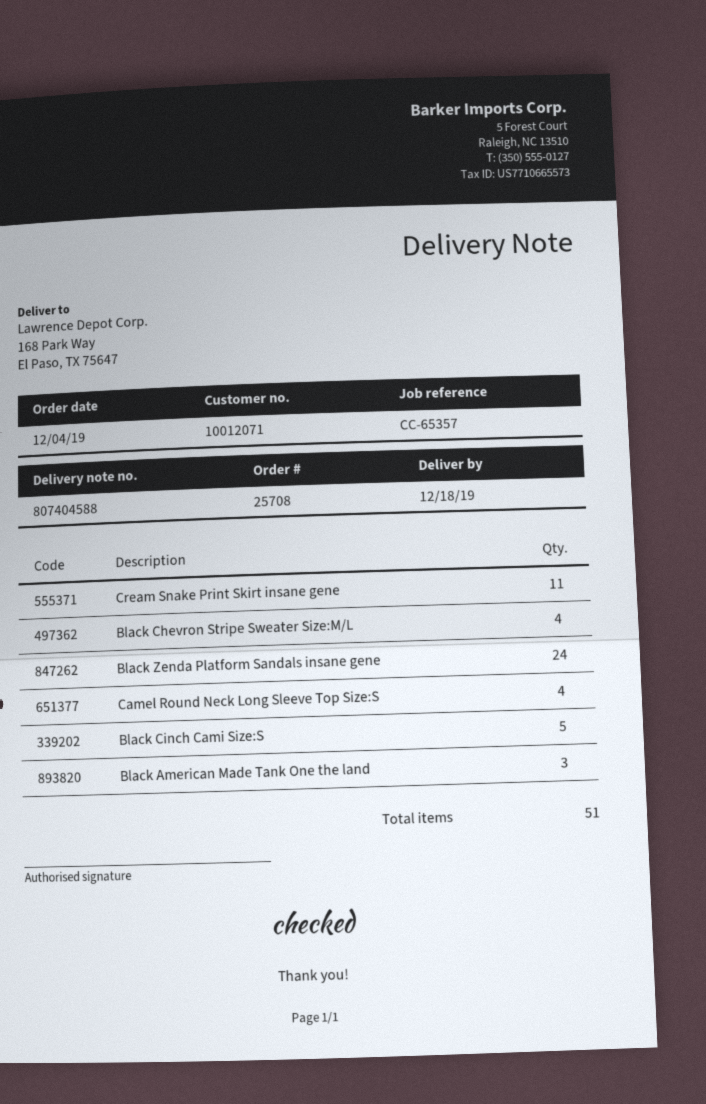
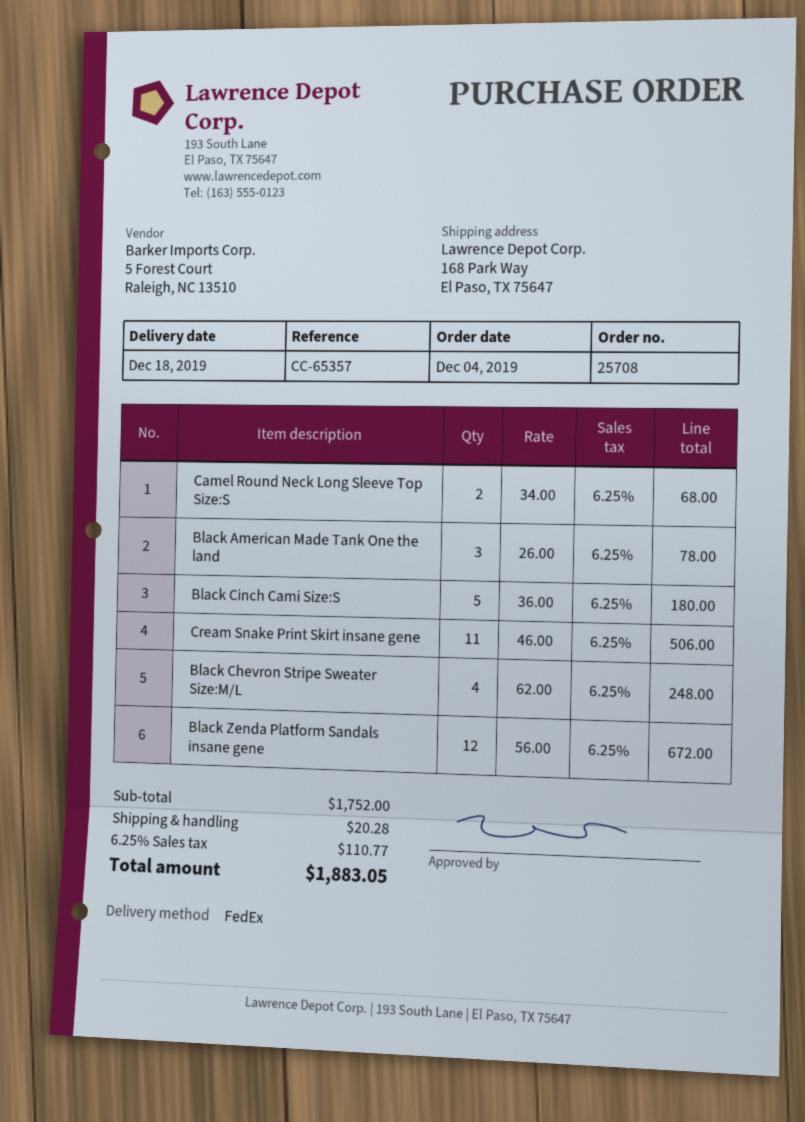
Black Zenda Platform Sandals insane gene: 24 -> 12
Camel Round Neck Long Sleeve Top Size:S: 4 -> 2

